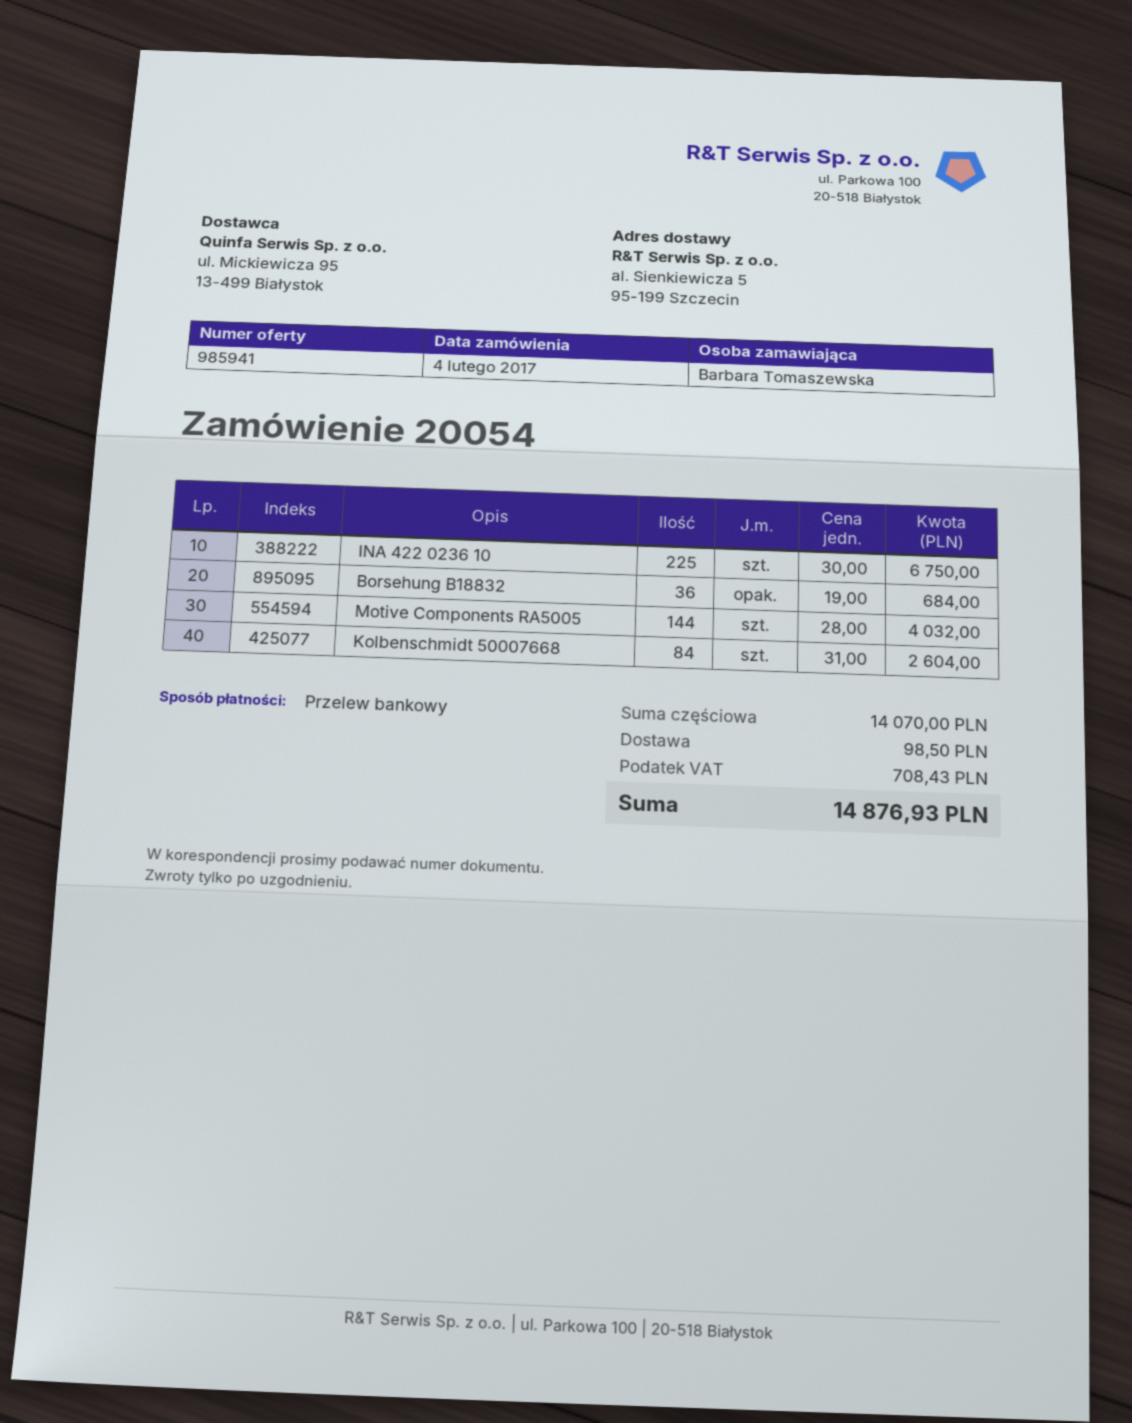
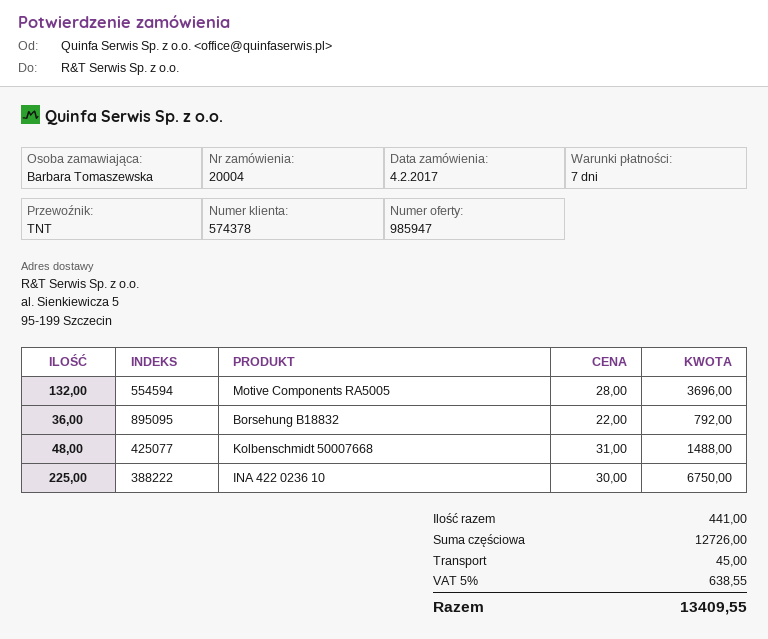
quote number: 985941 -> 985947
order number: 20054 -> 20004
Borsehung B18832: 36 x 19.00 = 684.00 -> 36 x 22.00 = 792.00
Motive Components RA5005: 144 x 28.00 = 4032.00 -> 132 x 28.00 = 3696.00
Kolbenschmidt 50007668: 84 x 31.00 = 2604.00 -> 48 x 31.00 = 1488.00
subtotal: 14070.00 -> 12726.00
shipping: 98.50 -> 45.00
tax: 708.43 -> 638.55
total: 14876.93 -> 13409.55

